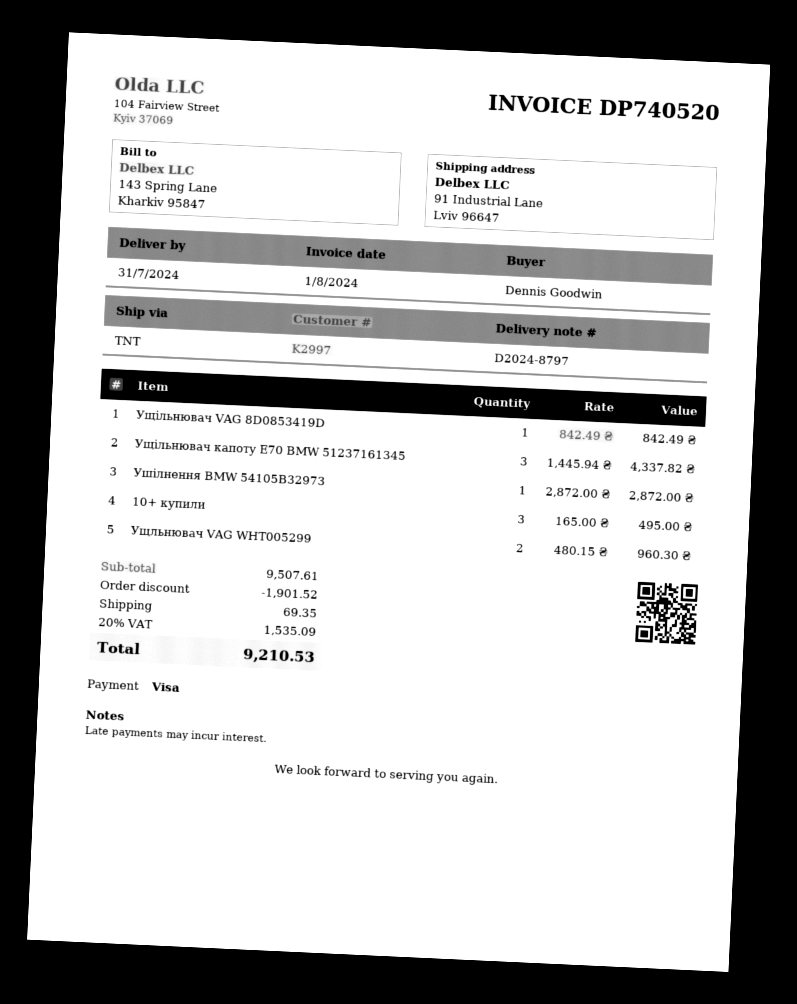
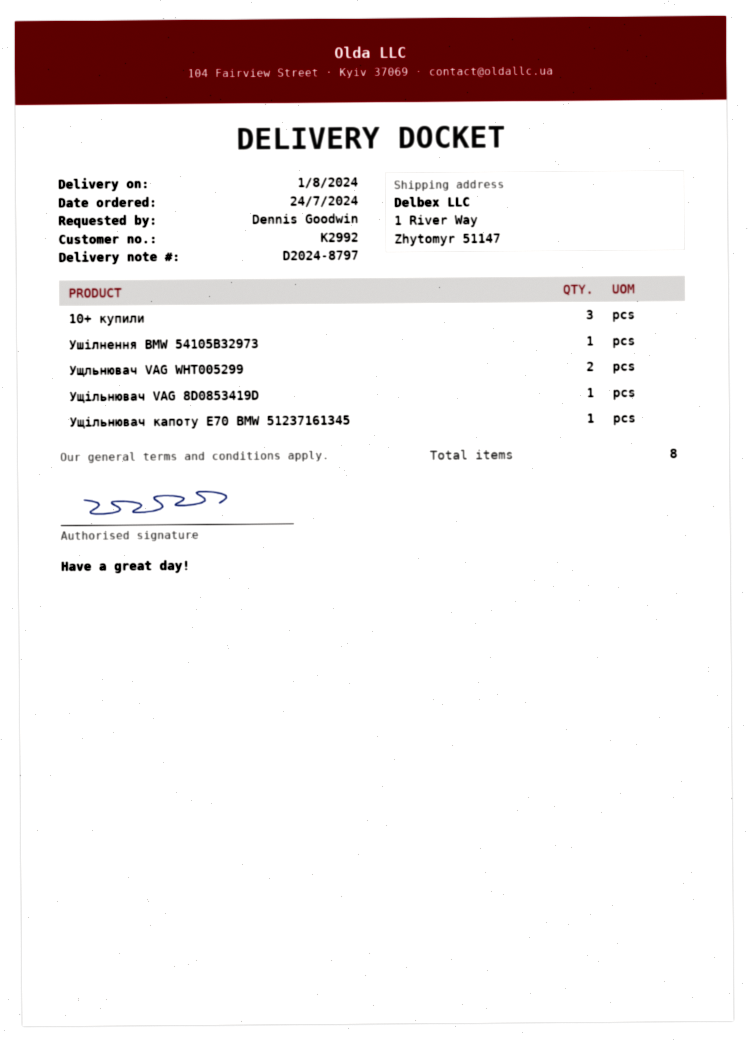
delivery date: 2024-07-31 -> 2024-08-01
customer number: K2997 -> K2992
ship to: 91 Industrial Lane, Lviv 96647 -> 1 River Way, Zhytomyr 51147
Ущільнювач капоту E70 BMW 51237161345: 3 -> 1

